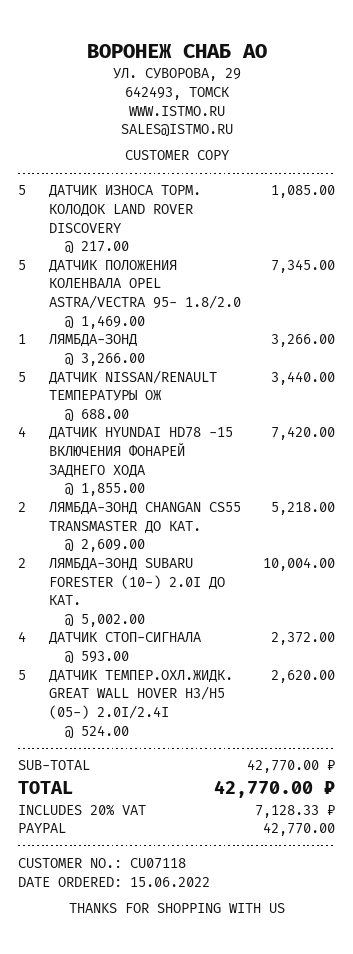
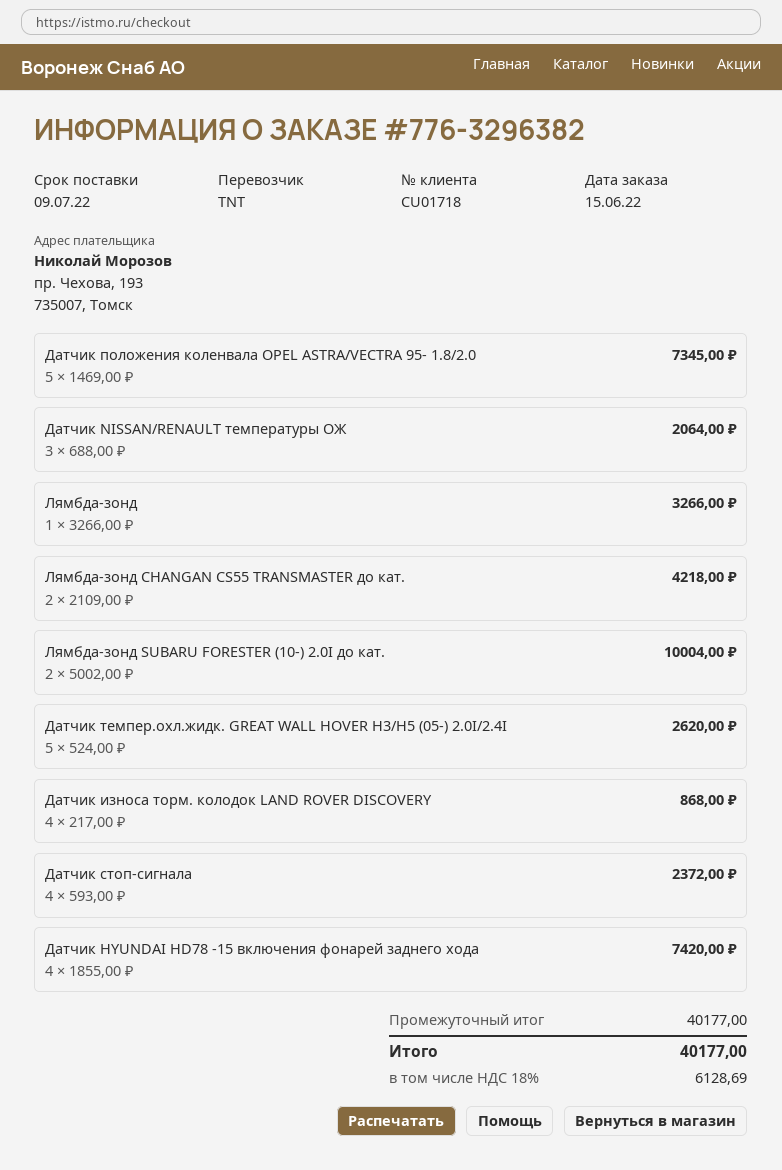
customer number: CU07118 -> CU01718
ДАТЧИК ИЗНОСА ТОРМ. КОЛОДОК LAND ROVER DISCOVERY: 5 x 217.00 = 1085.00 -> 4 x 217.00 = 868.00
ДАТЧИК NISSAN/RENAULT ТЕМПЕРАТУРЫ ОЖ: 5 x 688.00 = 3440.00 -> 3 x 688.00 = 2064.00
ЛЯМБДА-ЗОНД CHANGAN CS55 TRANSMASTER ДО КАТ.: 2 x 2609.00 = 5218.00 -> 2 x 2109.00 = 4218.00
subtotal: 42770.00 -> 40177.00
tax: 20% = 7128.33 -> 18% = 6128.69
total: 42770.00 -> 40177.00

